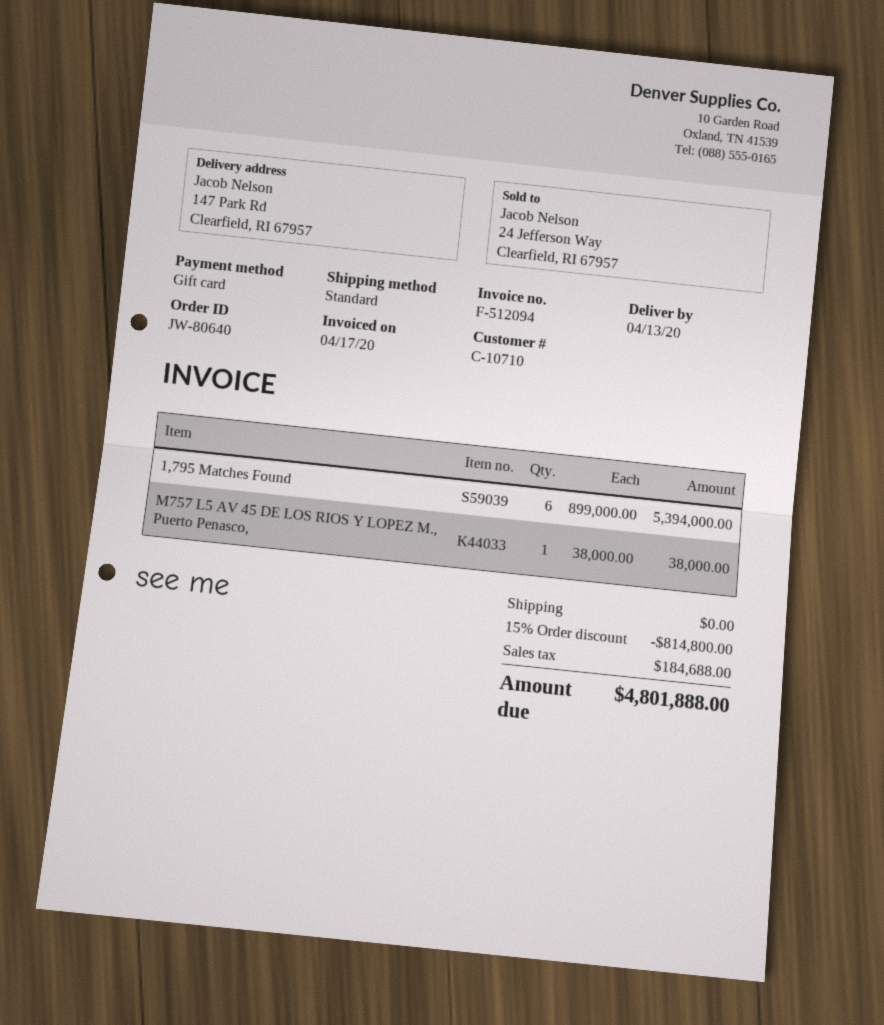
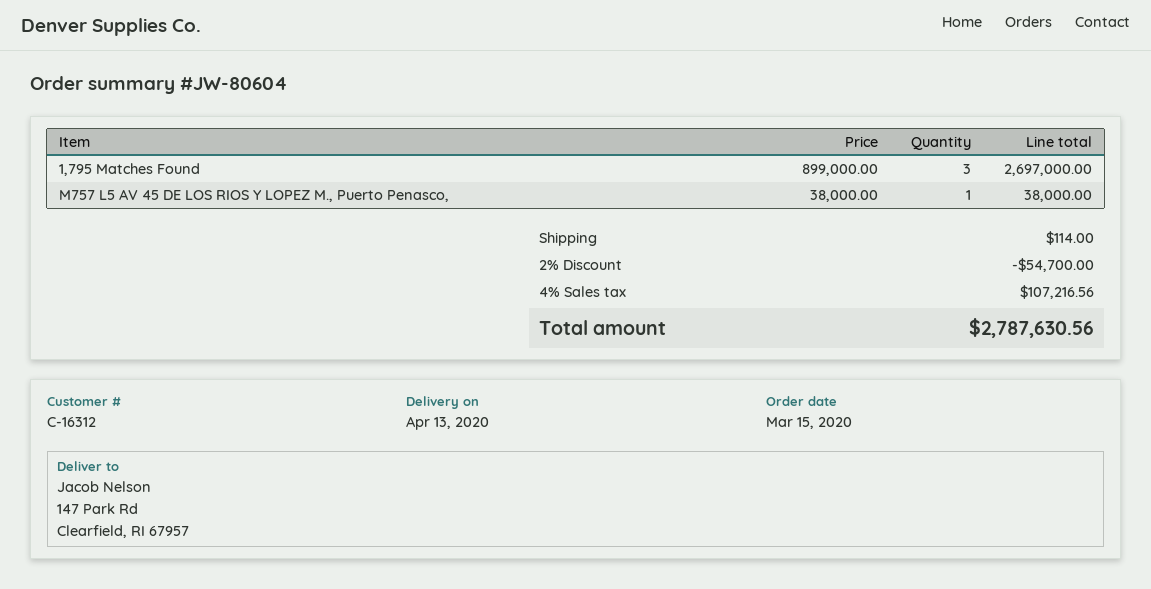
order number: JW-80640 -> JW-80604
customer number: C-10710 -> C-16312
1,795 Matches Found: 6 x 899000.00 = 5394000.00 -> 3 x 899000.00 = 2697000.00
discount: 15% = 814800.00 -> 2% = 54700.00
shipping: 0.00 -> 114.00
tax: 184688.00 -> 107216.56
total: 4801888.00 -> 2787630.56

